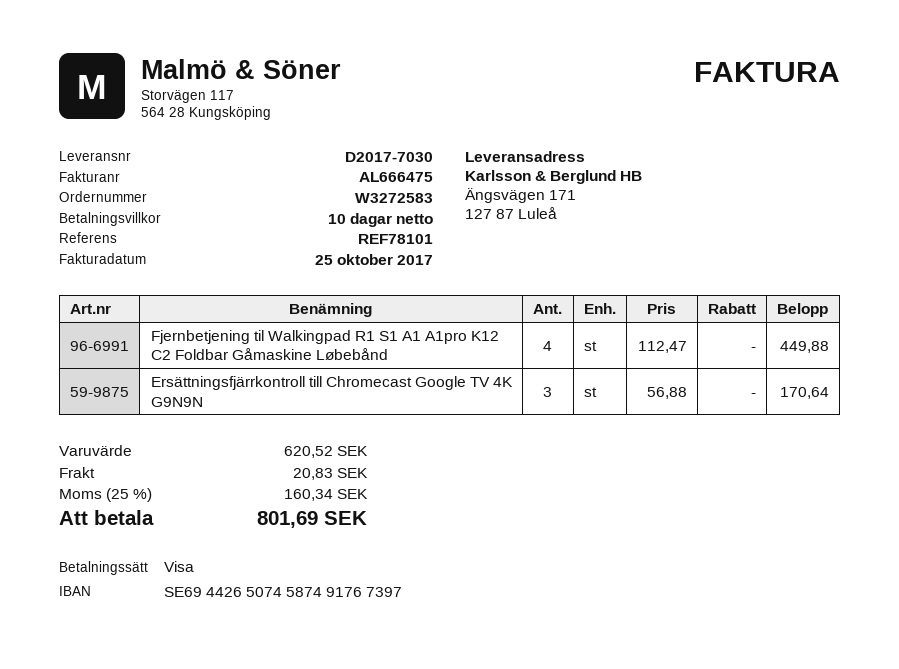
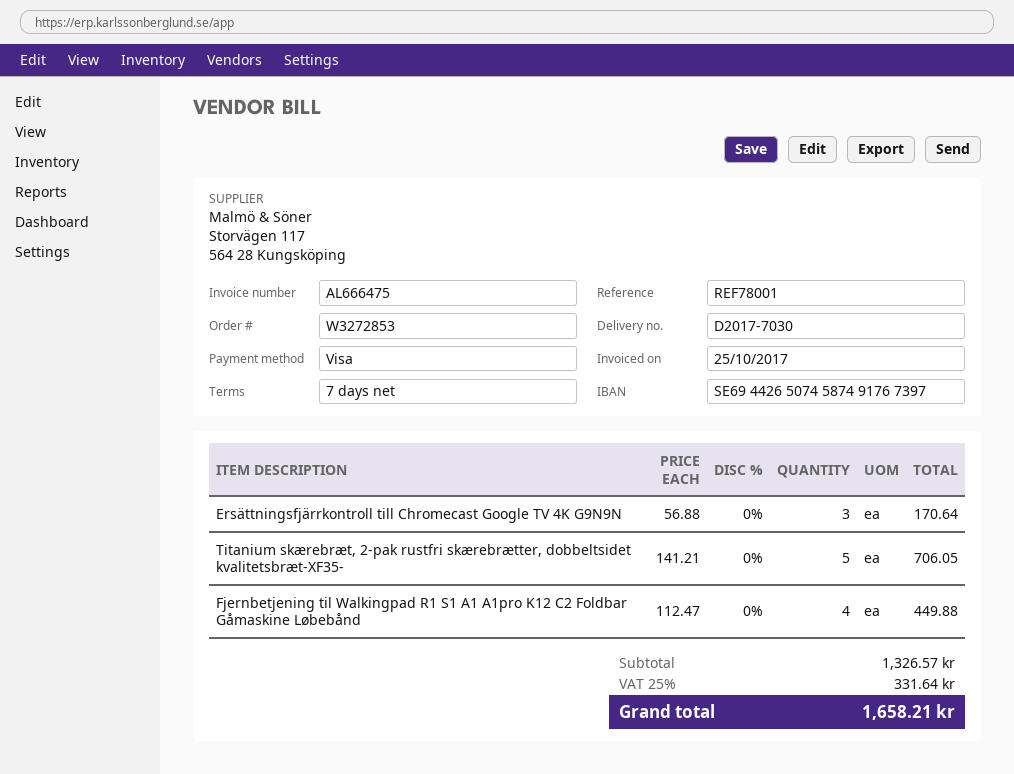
order number: W3272583 -> W3272853
payment terms: 10 days -> 7 days
reference: REF78101 -> REF78001
Titanium skærebræt, 2-pak rustfri skærebrætter, dobbeltsidet kvalitetsbræt-XF35-: none -> 5 x 141.21 = 706.05
subtotal: 620.52 -> 1326.57
shipping: 20.83 -> none
tax: 25% = 160.34 -> 25% = 331.64
total: 801.69 -> 1658.21

